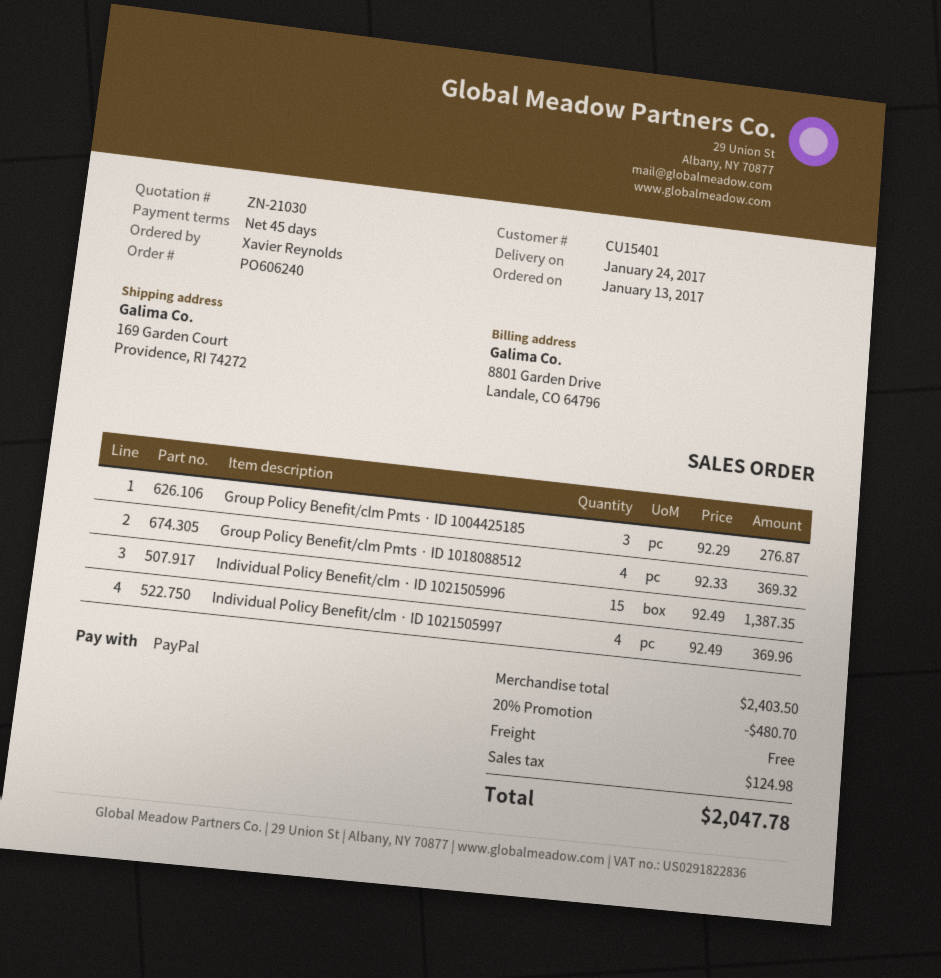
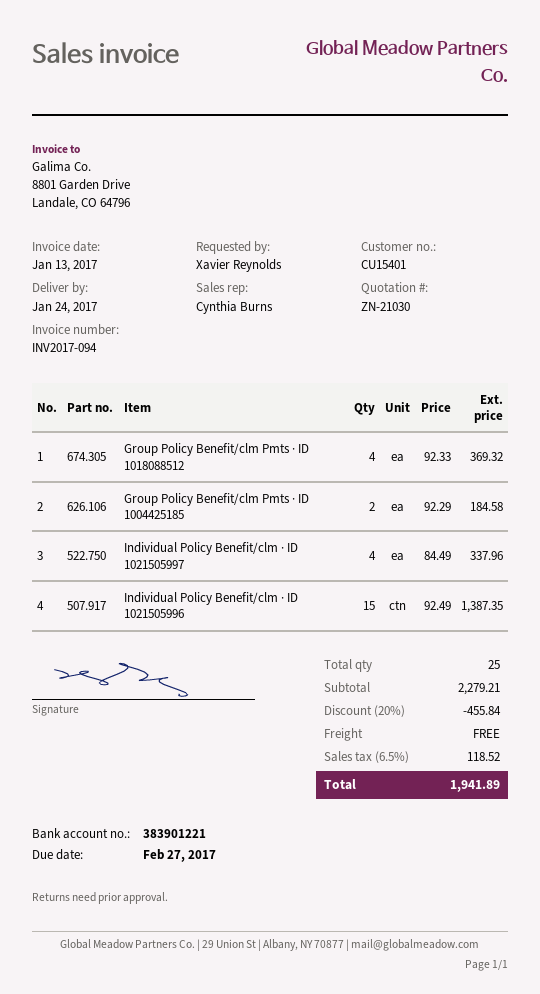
Group Policy Benefit/clm Pmts · ID 1004425185: 3 x 92.29 = 276.87 -> 2 x 92.29 = 184.58
Individual Policy Benefit/clm · ID 1021505997: 4 x 92.49 = 369.96 -> 4 x 84.49 = 337.96
subtotal: 2403.50 -> 2279.21
discount: 20% = 480.70 -> 20% = 455.84
tax: 124.98 -> 118.52
total: 2047.78 -> 1941.89

